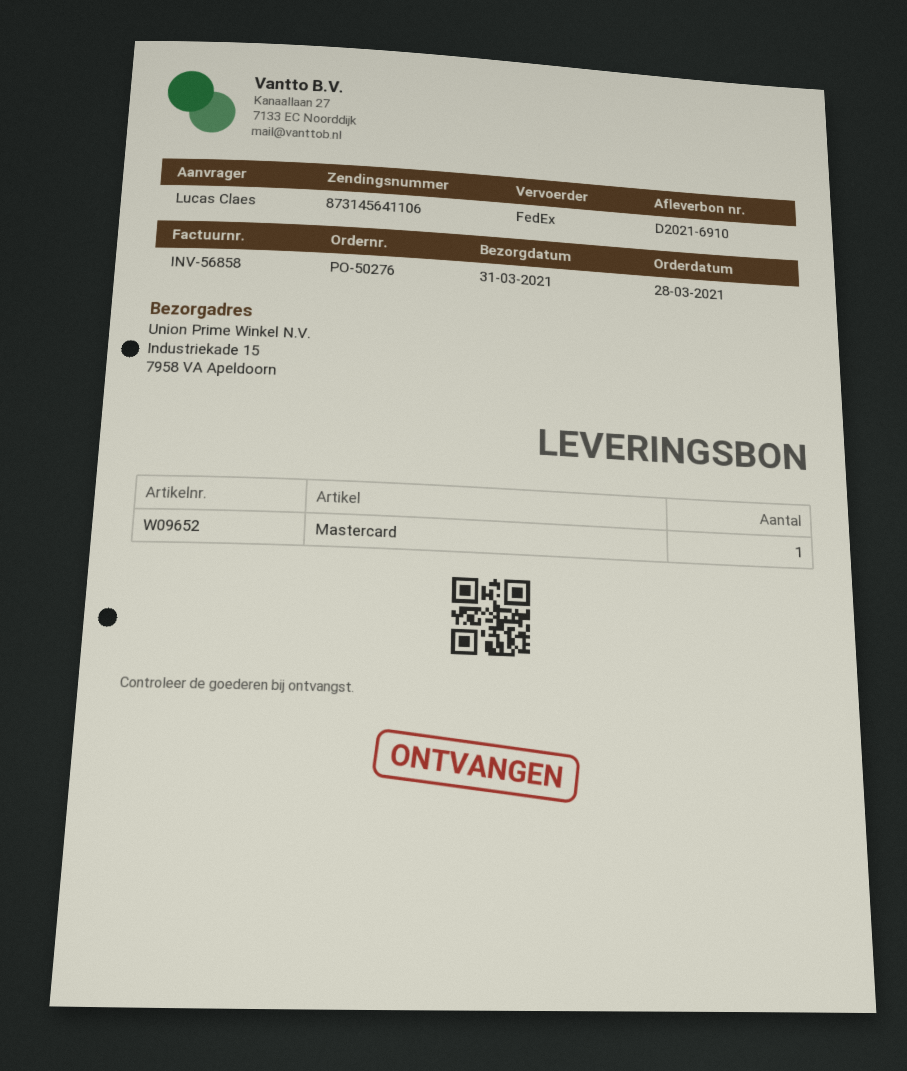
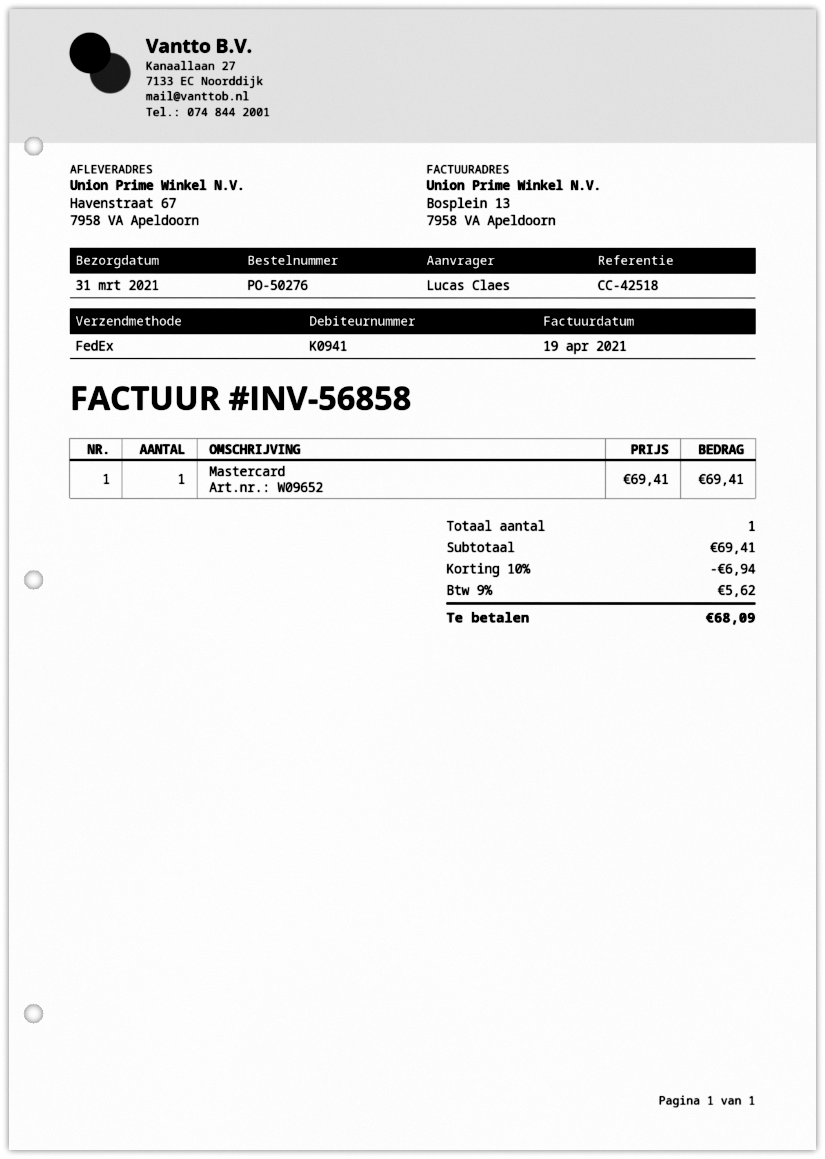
ship to: Industriekade 15, 7958 VA Apeldoorn -> Havenstraat 67, 7958 VA Apeldoorn

